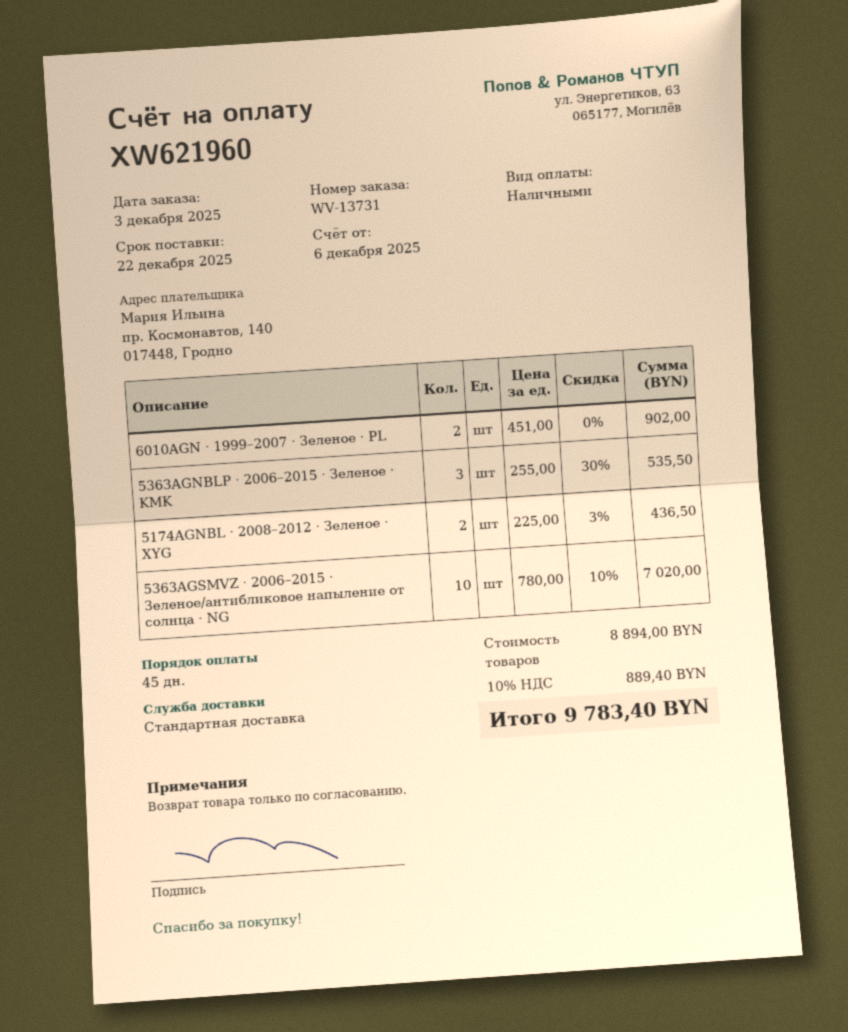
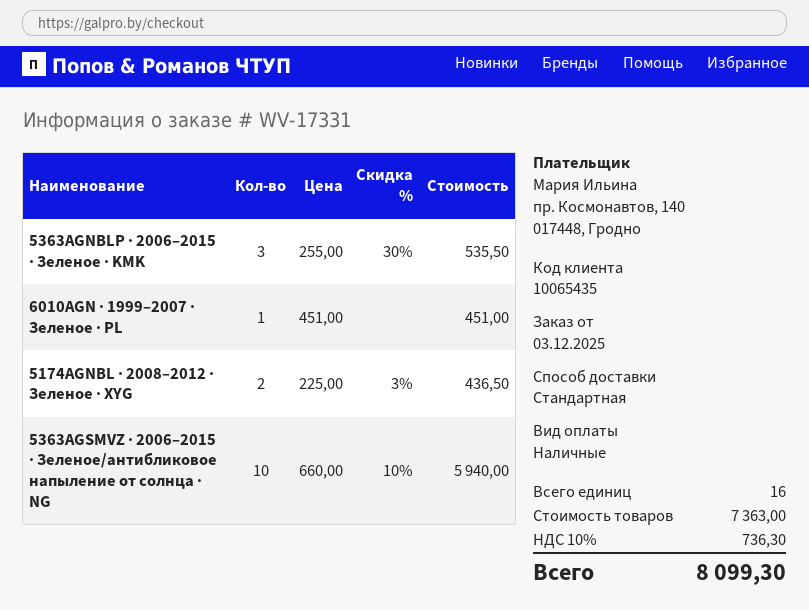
order number: WV-13731 -> WV-17331
6010AGN · 1999–2007 · Зеленое · PL: 2 x 451.00 = 902.00 -> 1 x 451.00 = 451.00
5363AGSMVZ · 2006–2015 · Зеленое/антибликовое напыление от солнца · NG: 10 x 780.00 - 10% = 7020.00 -> 10 x 660.00 - 10% = 5940.00
subtotal: 8894.00 -> 7363.00
tax: 10% = 889.40 -> 10% = 736.30
total: 9783.40 -> 8099.30

